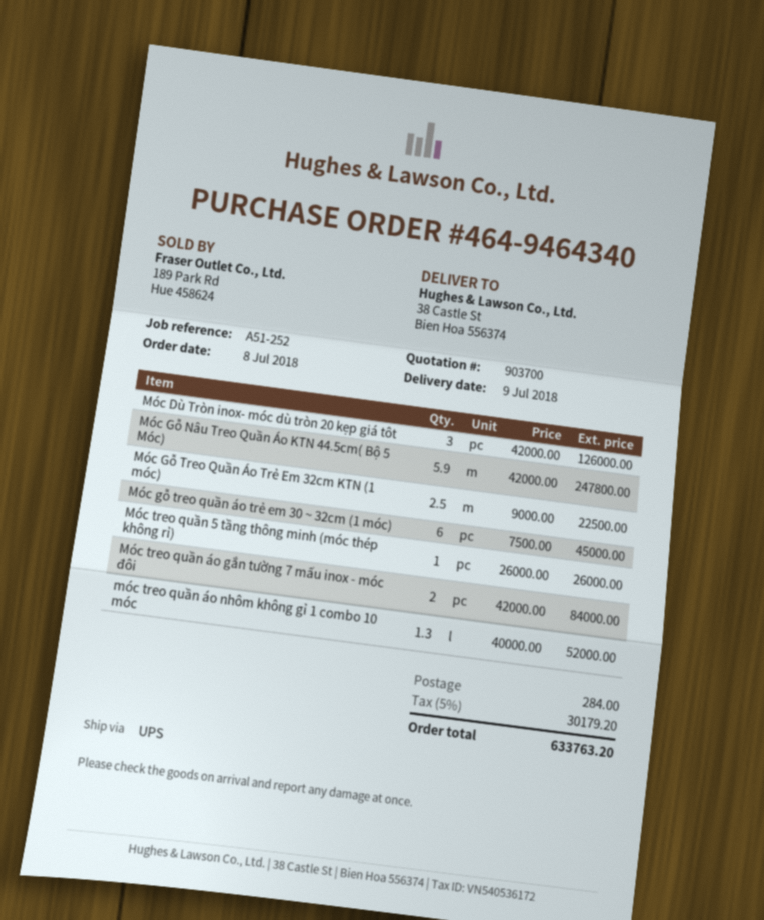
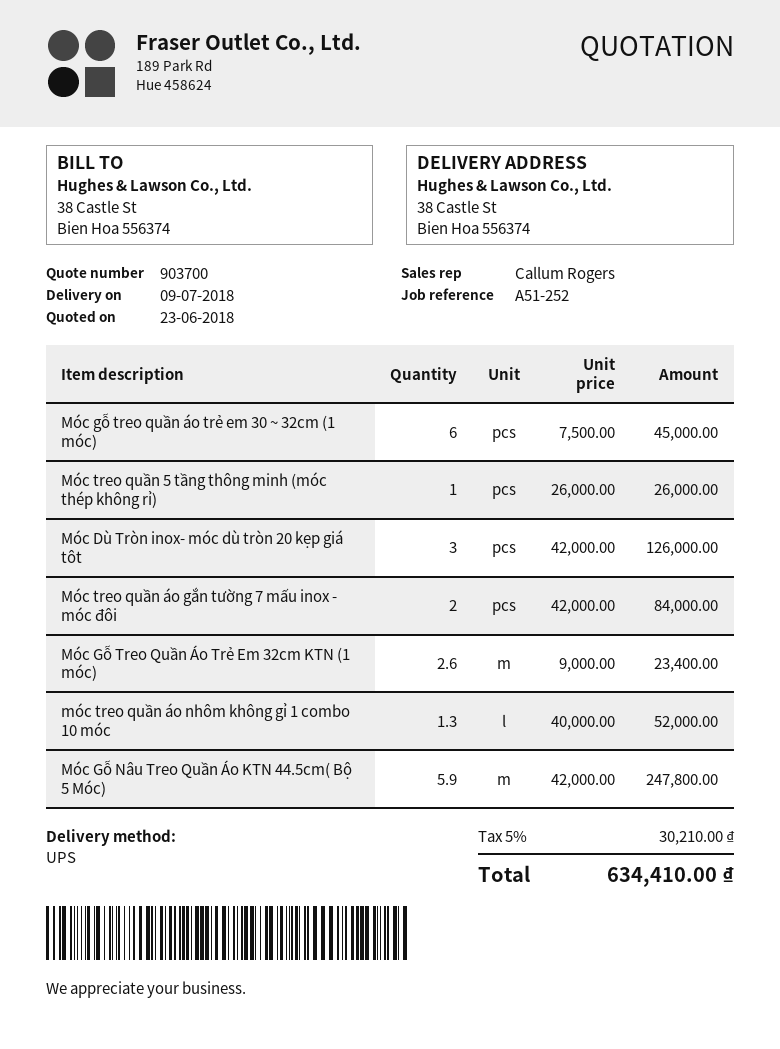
Móc Gỗ Treo Quần Áo Trẻ Em 32cm KTN (1 móc): 2.5 x 9000.00 = 22500.00 -> 2.6 x 9000.00 = 23400.00
shipping: 284.00 -> none
tax: 5% = 30179.20 -> 5% = 30210.00
total: 633763.20 -> 634410.00

